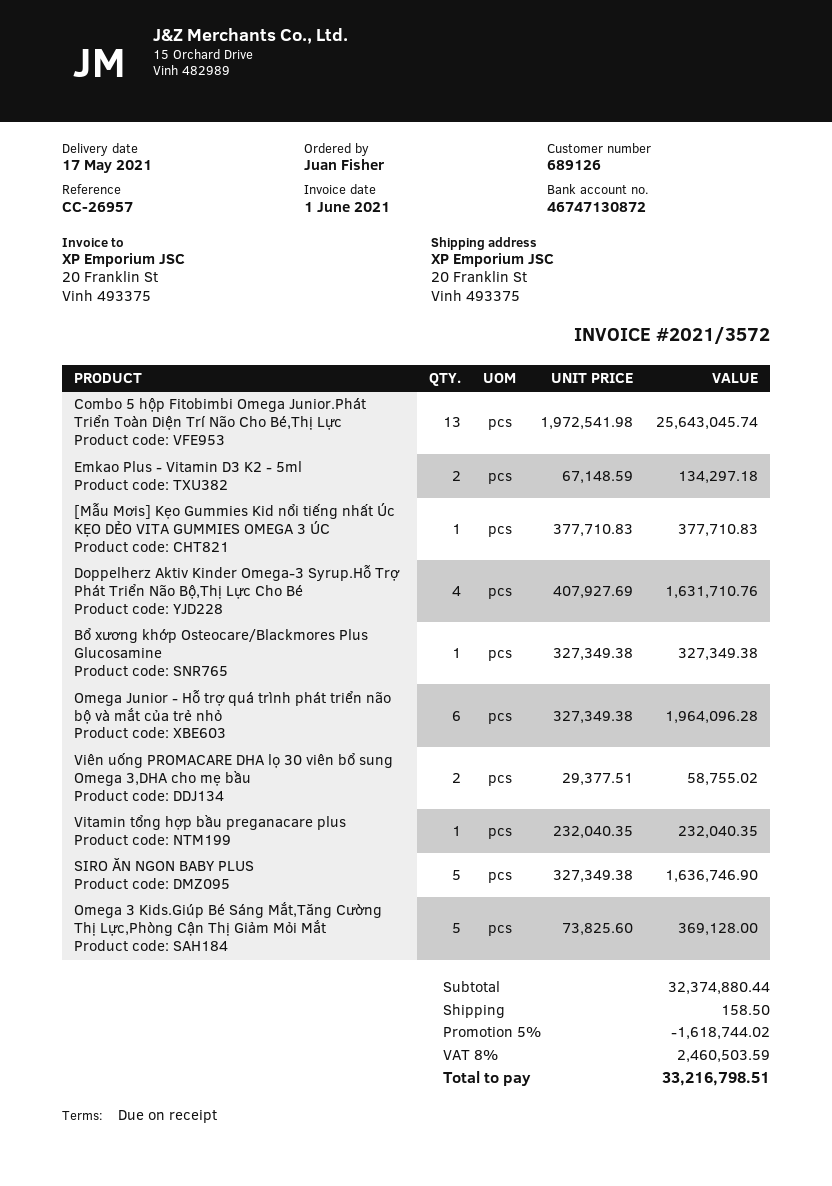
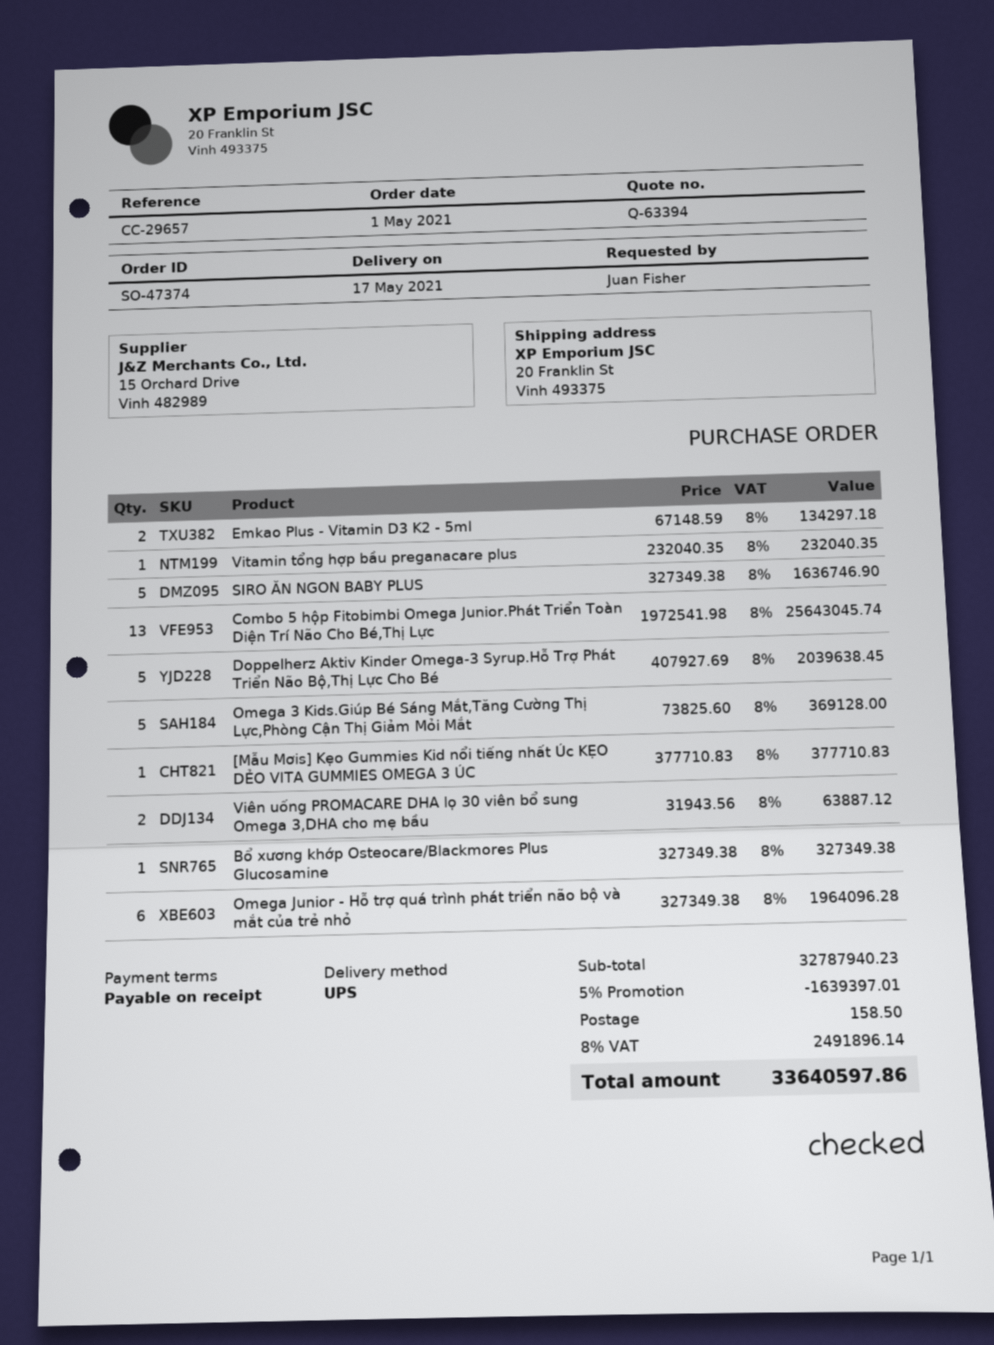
reference: CC-26957 -> CC-29657
Doppelherz Aktiv Kinder Omega-3 Syrup.Hỗ Trợ Phát Triển Não Bộ,Thị Lực Cho Bé: 4 x 407927.69 = 1631710.76 -> 5 x 407927.69 = 2039638.45
Viên uống PROMACARE DHA lọ 30 viên bổ sung Omega 3,DHA cho mẹ bầu: 2 x 29377.51 = 58755.02 -> 2 x 31943.56 = 63887.12
subtotal: 32374880.44 -> 32787940.23
discount: 5% = 1618744.02 -> 5% = 1639397.01
tax: 8% = 2460503.59 -> 8% = 2491896.14
total: 33216798.51 -> 33640597.86

